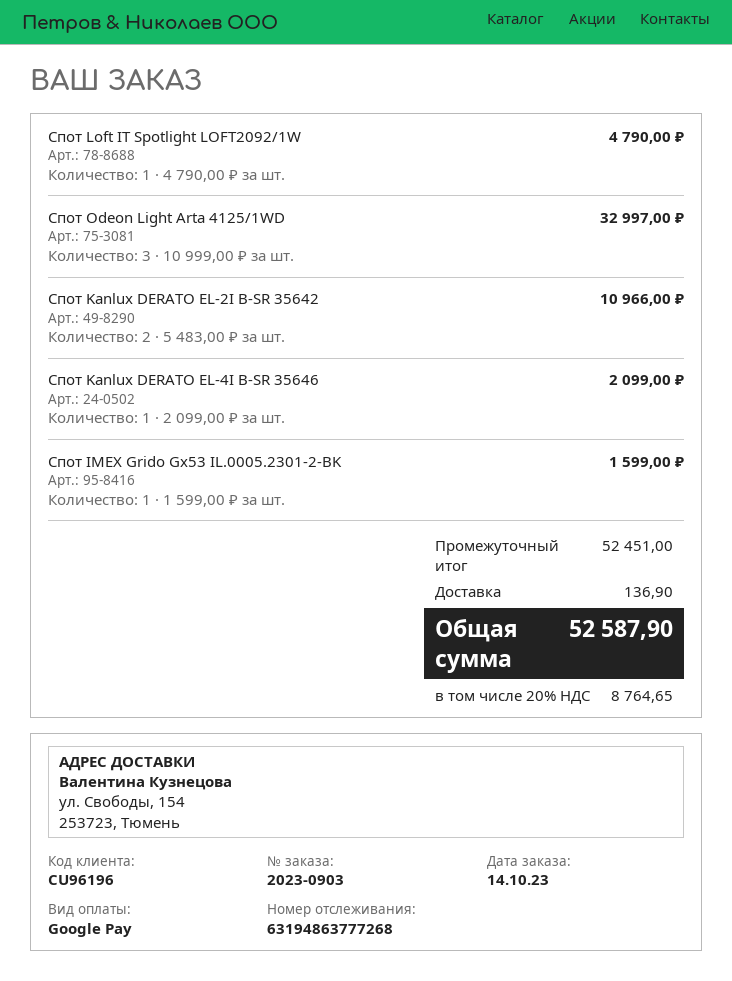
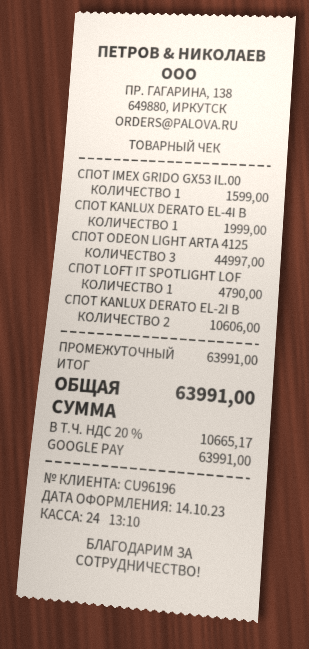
Спот Odeon Light Arta 4125/1WD: 3 for 32997.00 -> 3 for 44997.00
Спот Kanlux DERATO EL-2I B-SR 35642: 2 for 10966.00 -> 2 for 10606.00
Спот Kanlux DERATO EL-4I B-SR 35646: 1 for 2099.00 -> 1 for 1999.00
subtotal: 52451.00 -> 63991.00
shipping: 136.90 -> none
tax: 20% = 8764.65 -> 20% = 10665.17
total: 52587.90 -> 63991.00

